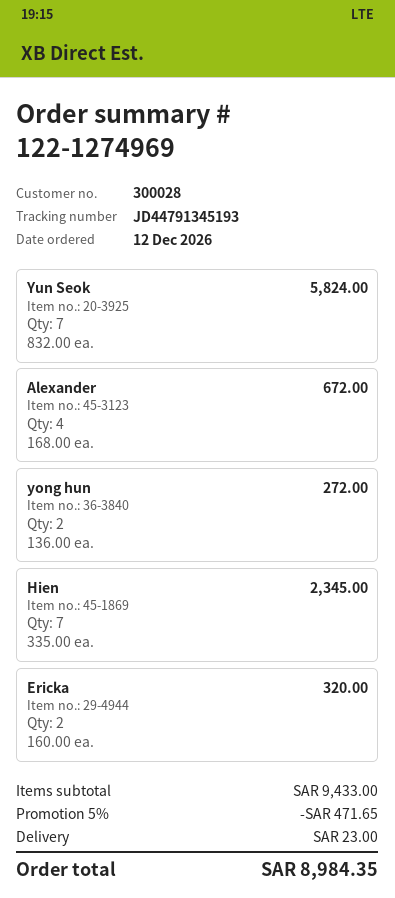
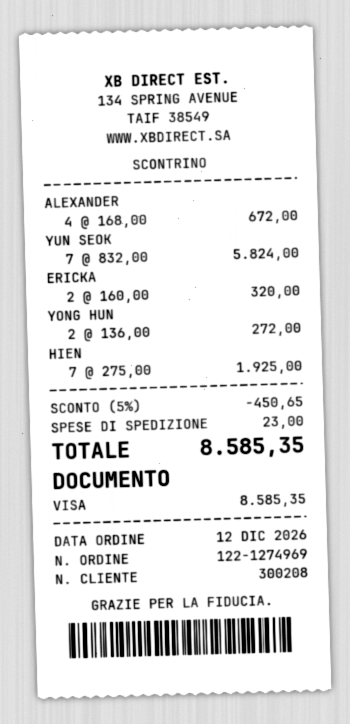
customer number: 300028 -> 300208
Hien: 7 x 335.00 = 2345.00 -> 7 x 275.00 = 1925.00
discount: 5% = 471.65 -> 5% = 450.65
total: 8984.35 -> 8585.35

